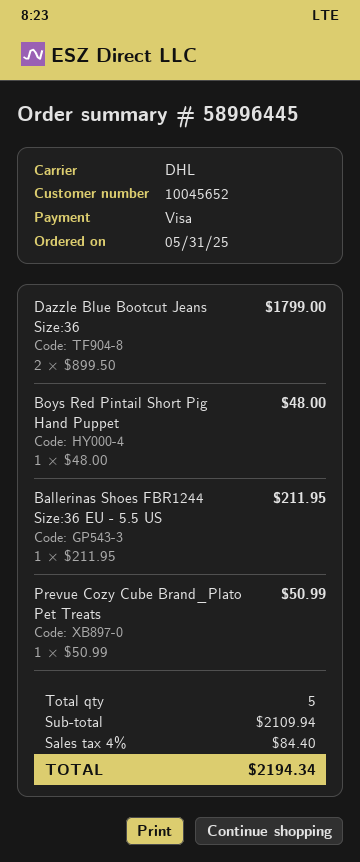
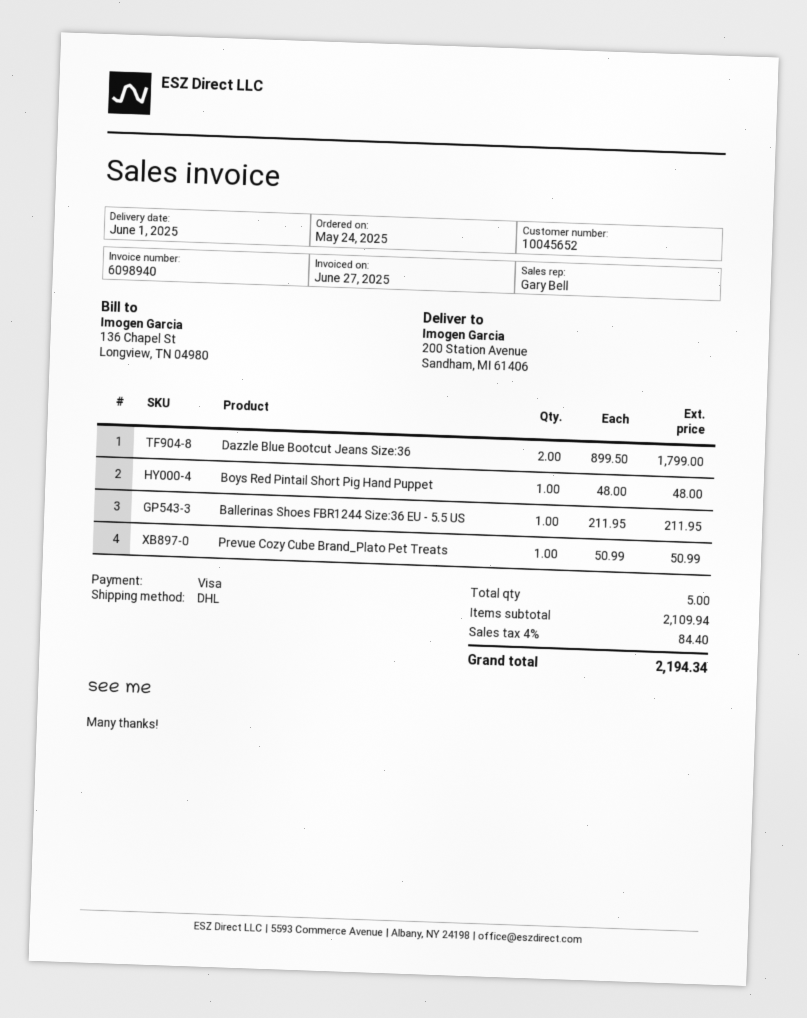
order date: 2025-05-31 -> 2025-05-24

